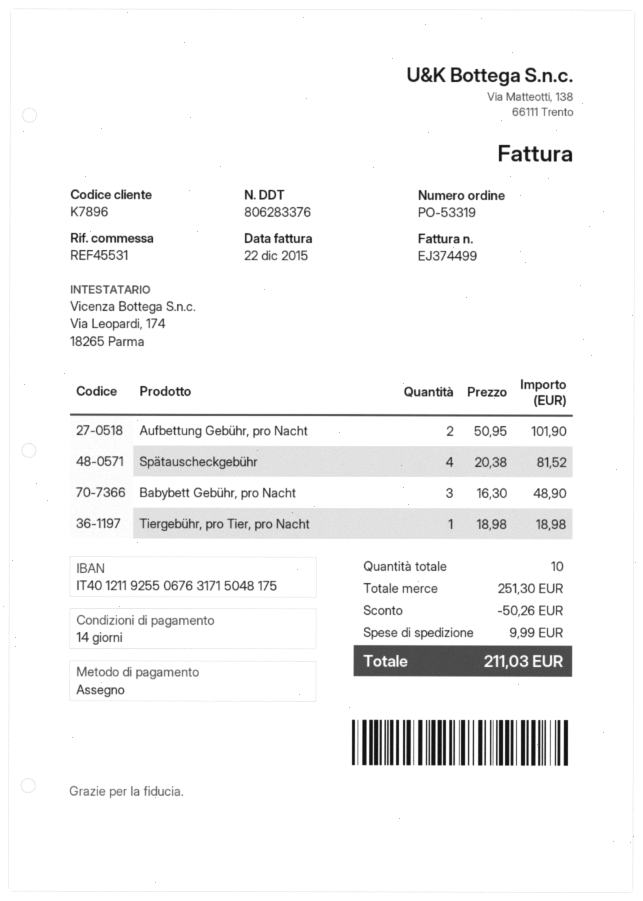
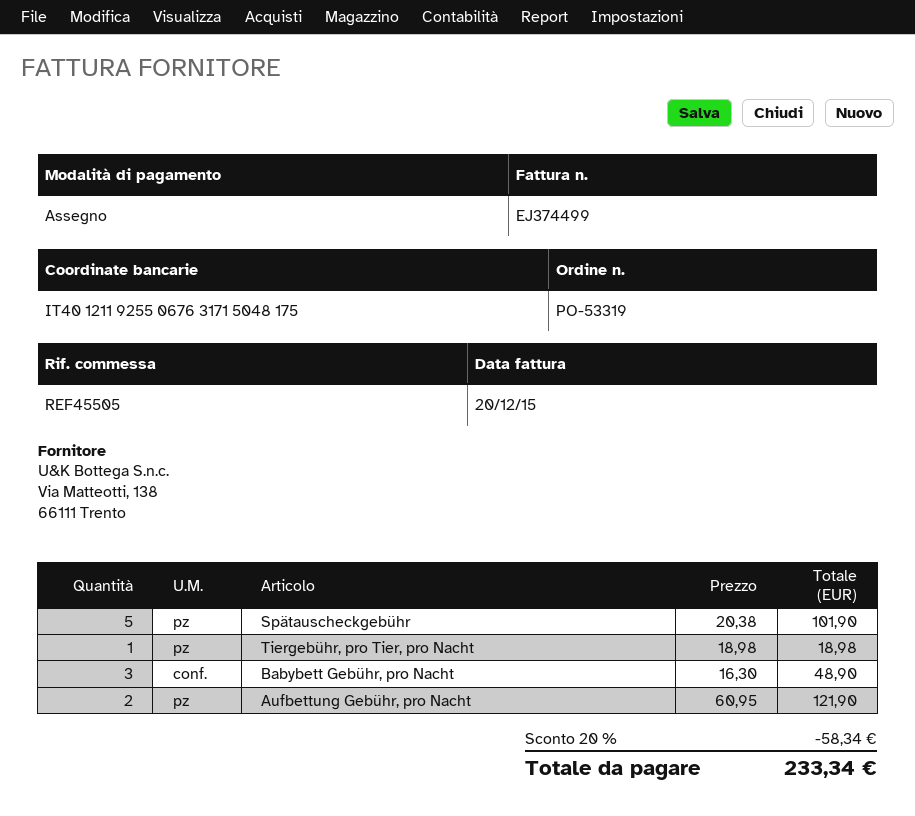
invoice date: 2015-12-22 -> 2015-12-20
reference: REF45531 -> REF45505
Aufbettung Gebühr, pro Nacht: 2 x 50.95 = 101.90 -> 2 x 60.95 = 121.90
Spätauscheckgebühr: 4 x 20.38 = 81.52 -> 5 x 20.38 = 101.90
discount: 50.26 -> 58.34
shipping: 9.99 -> none
total: 211.03 -> 233.34

